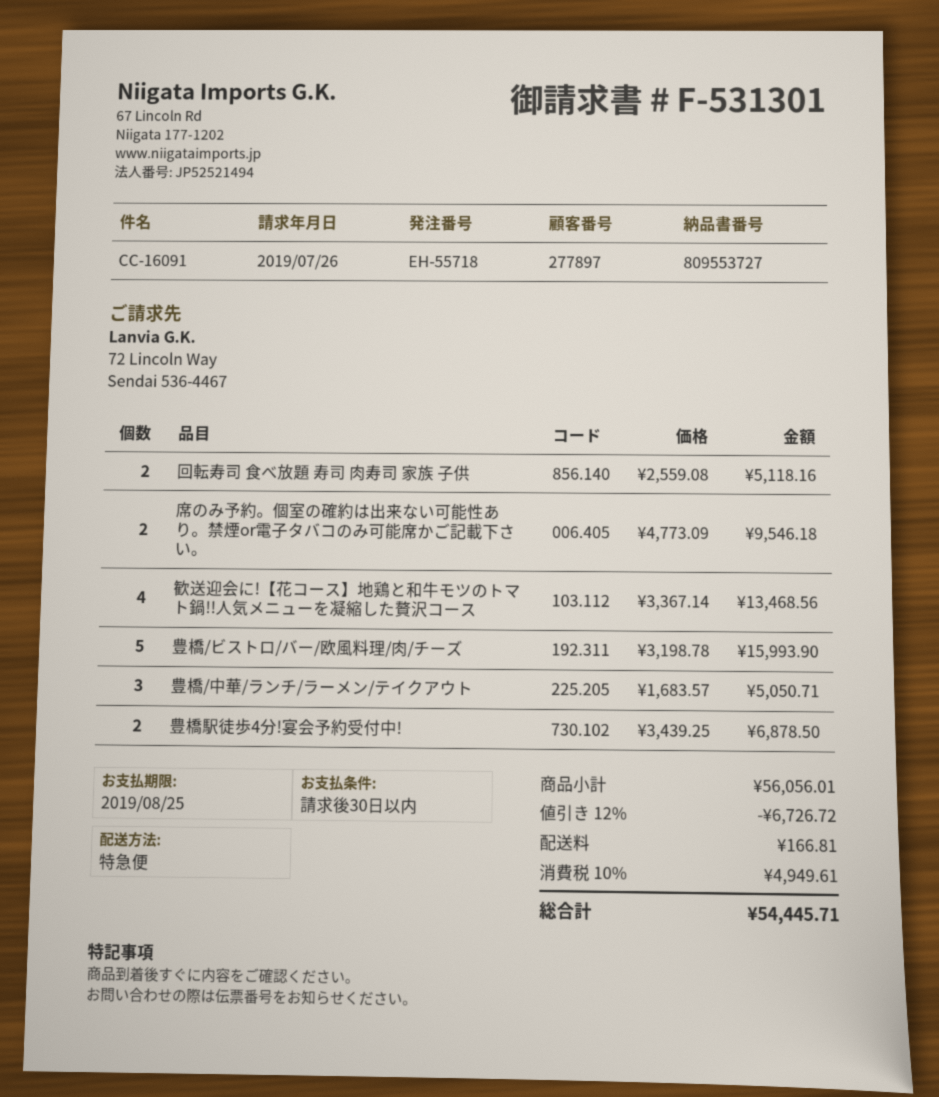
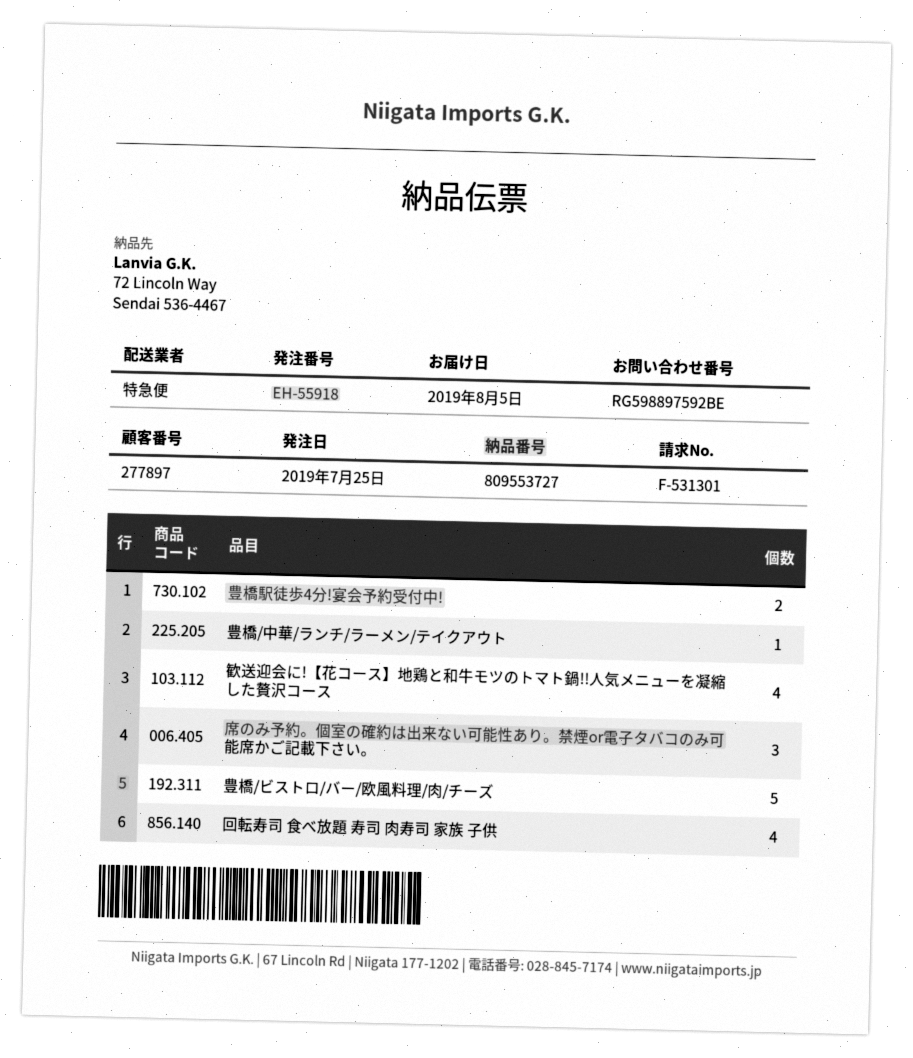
order number: EH-55718 -> EH-55918
回転寿司 食べ放題 寿司 肉寿司 家族 子供: 2 -> 4
席のみ予約。個室の確約は出来ない可能性あり。禁煙or電子タバコのみ可能席かご記載下さい。: 2 -> 3
豊橋/中華/ランチ/ラーメン/テイクアウト: 3 -> 1

